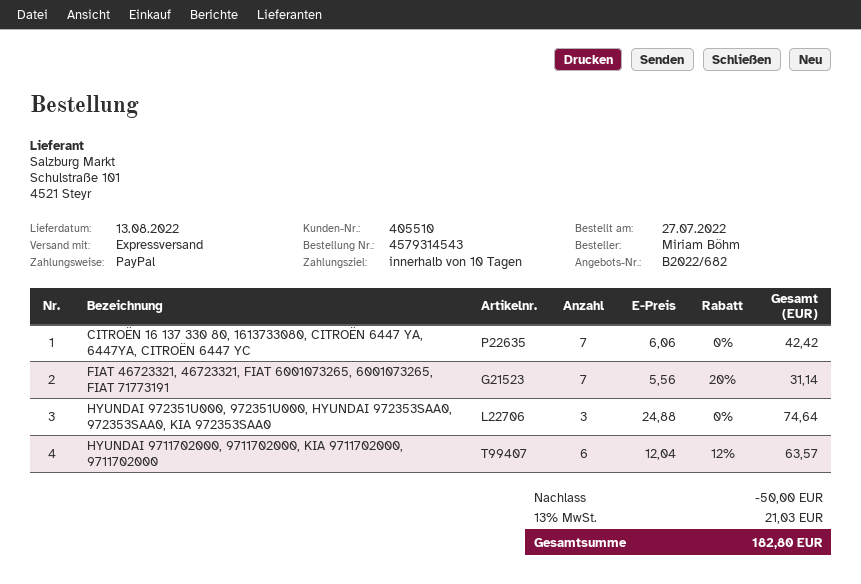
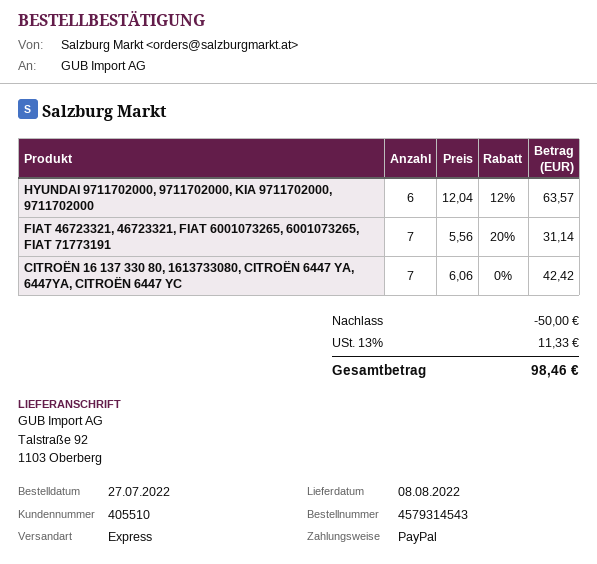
delivery date: 2022-08-13 -> 2022-08-08
HYUNDAI 972351U000, 972351U000, HYUNDAI 972353SAA0, 972353SAA0, KIA 972353SAA0: 3 x 24.88 = 74.64 -> none
tax: 13% = 21.03 -> 13% = 11.33
total: 182.80 -> 98.46

